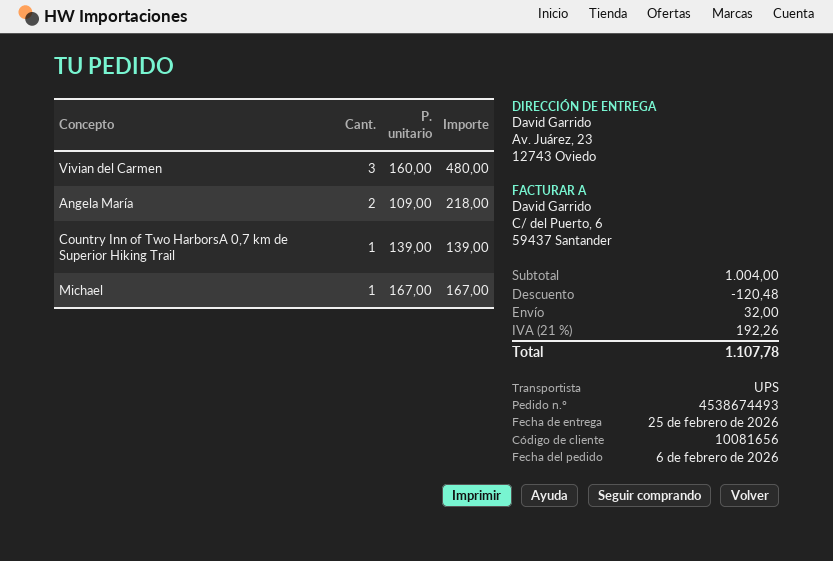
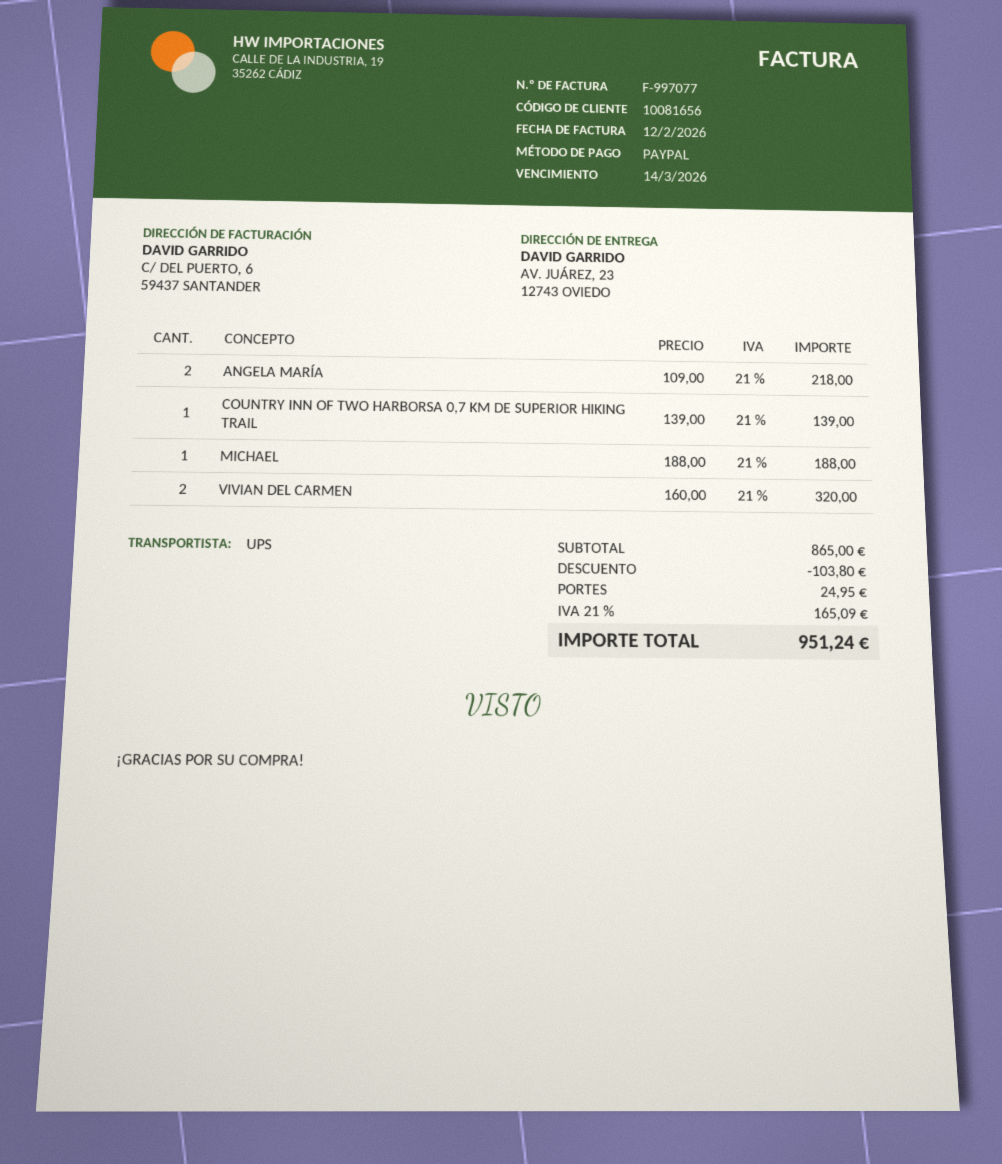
Vivian del Carmen: 3 x 160.00 = 480.00 -> 2 x 160.00 = 320.00
Michael: 1 x 167.00 = 167.00 -> 1 x 188.00 = 188.00
subtotal: 1004.00 -> 865.00
discount: 120.48 -> 103.80
shipping: 32.00 -> 24.95
tax: 21% = 192.26 -> 21% = 165.09
total: 1107.78 -> 951.24

